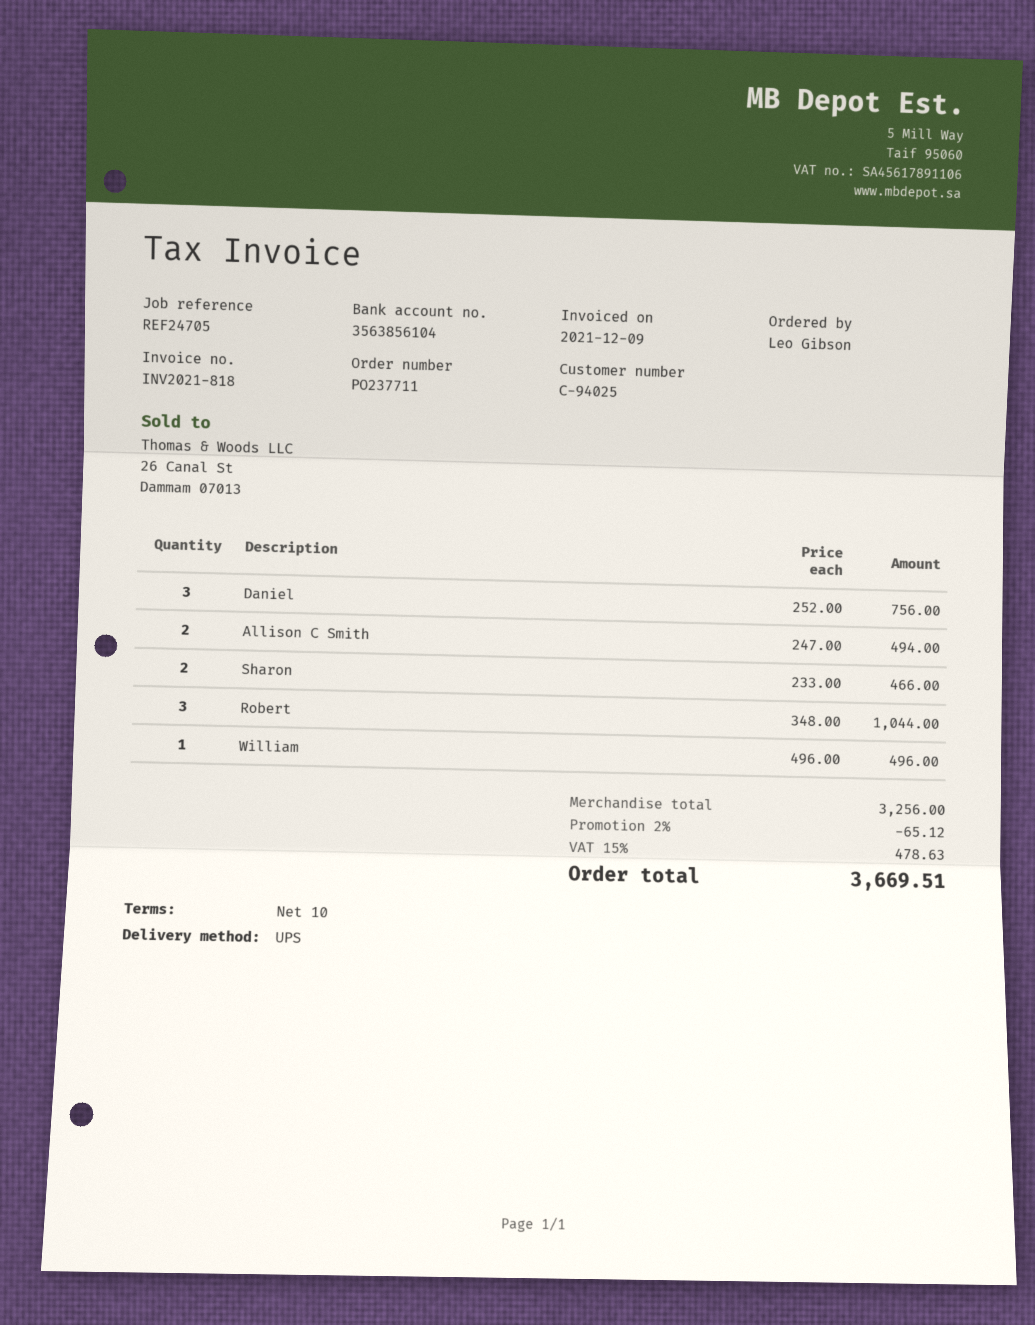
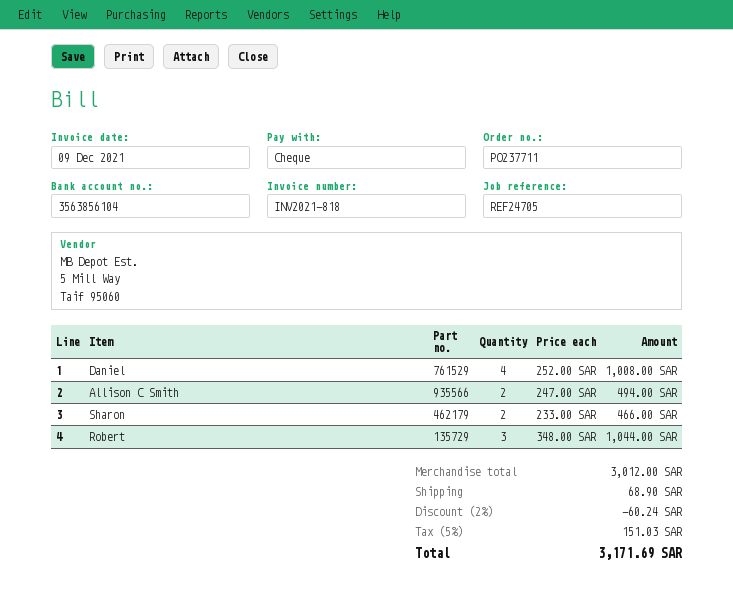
Daniel: 3 x 252.00 = 756.00 -> 4 x 252.00 = 1008.00
William: 1 x 496.00 = 496.00 -> none
subtotal: 3256.00 -> 3012.00
discount: 2% = 65.12 -> 2% = 60.24
shipping: none -> 68.90
tax: 15% = 478.63 -> 5% = 151.03
total: 3669.51 -> 3171.69

